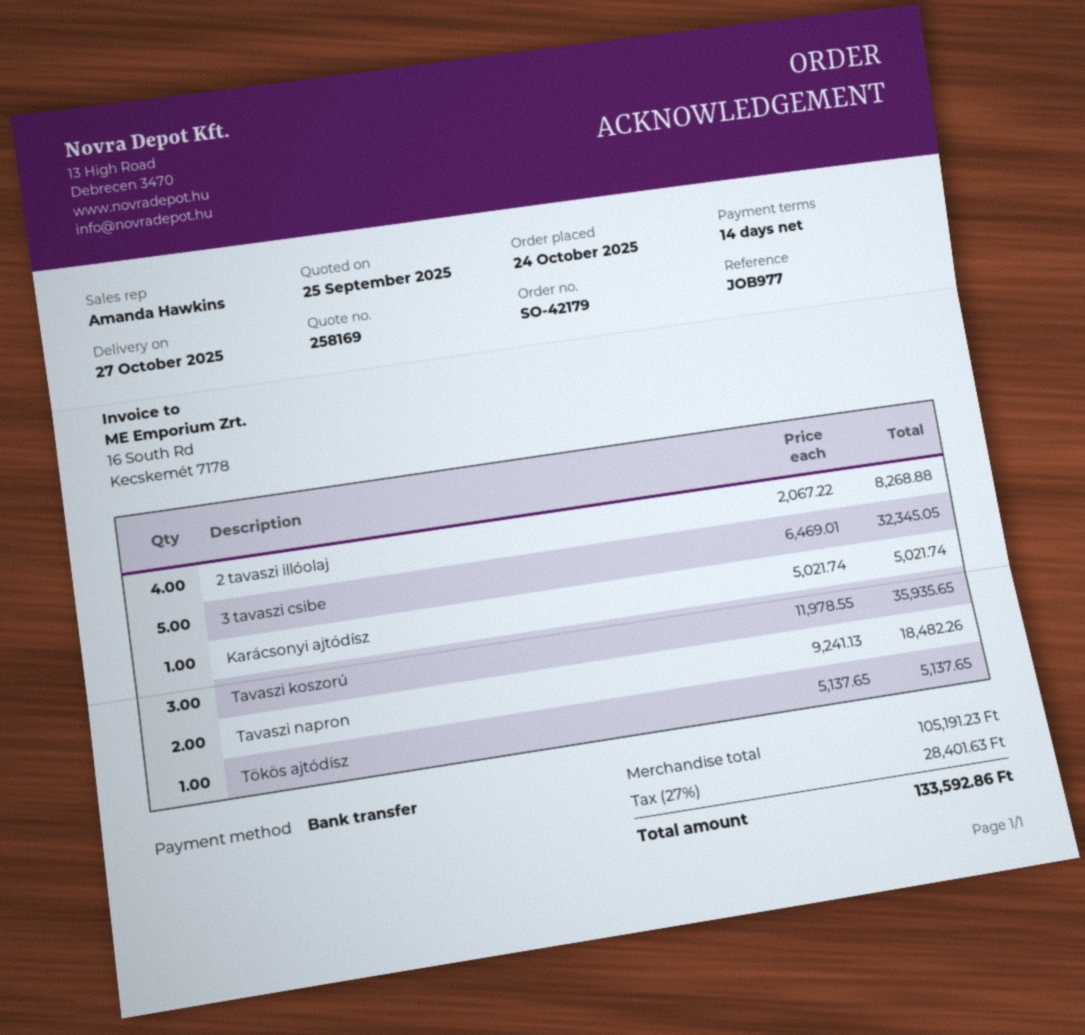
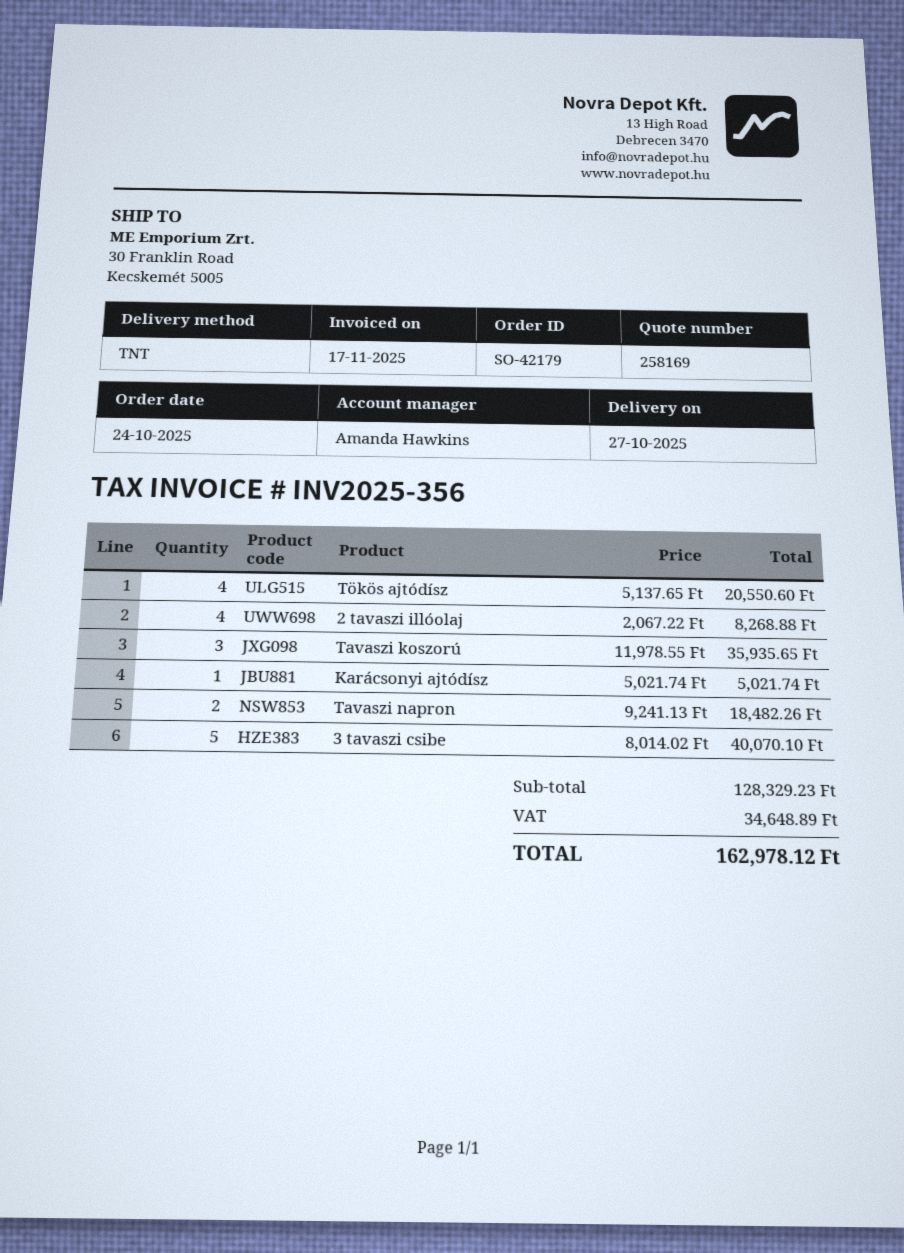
3 tavaszi csibe: 5 x 6469.01 = 32345.05 -> 5 x 8014.02 = 40070.10
Tökös ajtódísz: 1 x 5137.65 = 5137.65 -> 4 x 5137.65 = 20550.60
subtotal: 105191.23 -> 128329.23
tax: 28401.63 -> 34648.89
total: 133592.86 -> 162978.12

